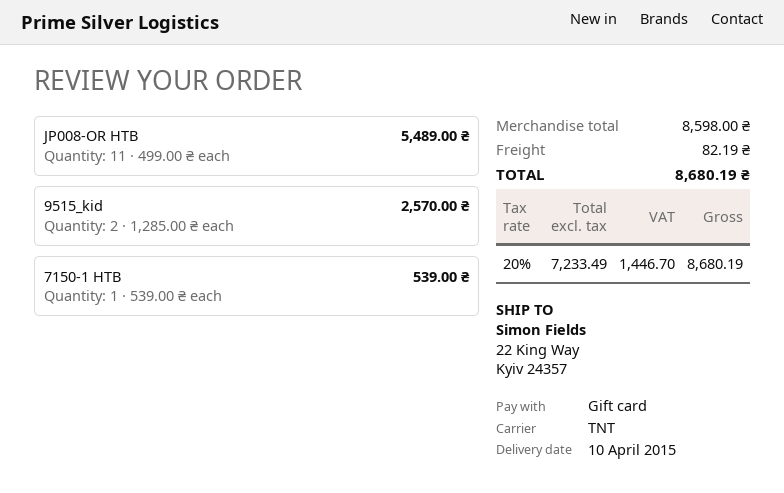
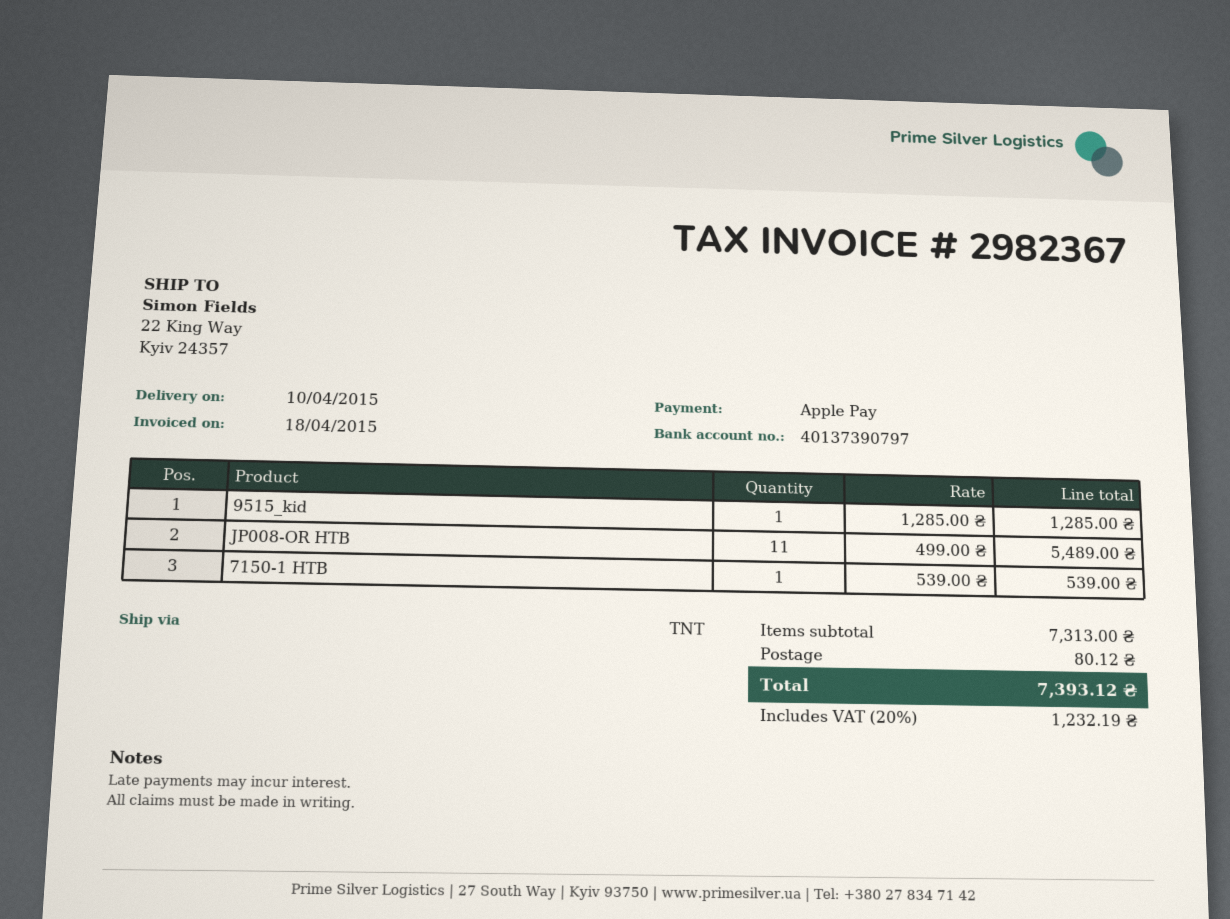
payment method: gift card -> Apple Pay
9515_kid: 2 x 1285.00 = 2570.00 -> 1 x 1285.00 = 1285.00
subtotal: 8598.00 -> 7313.00
shipping: 82.19 -> 80.12
tax: 20% = 1446.70 -> 20% = 1232.19
total: 8680.19 -> 7393.12

